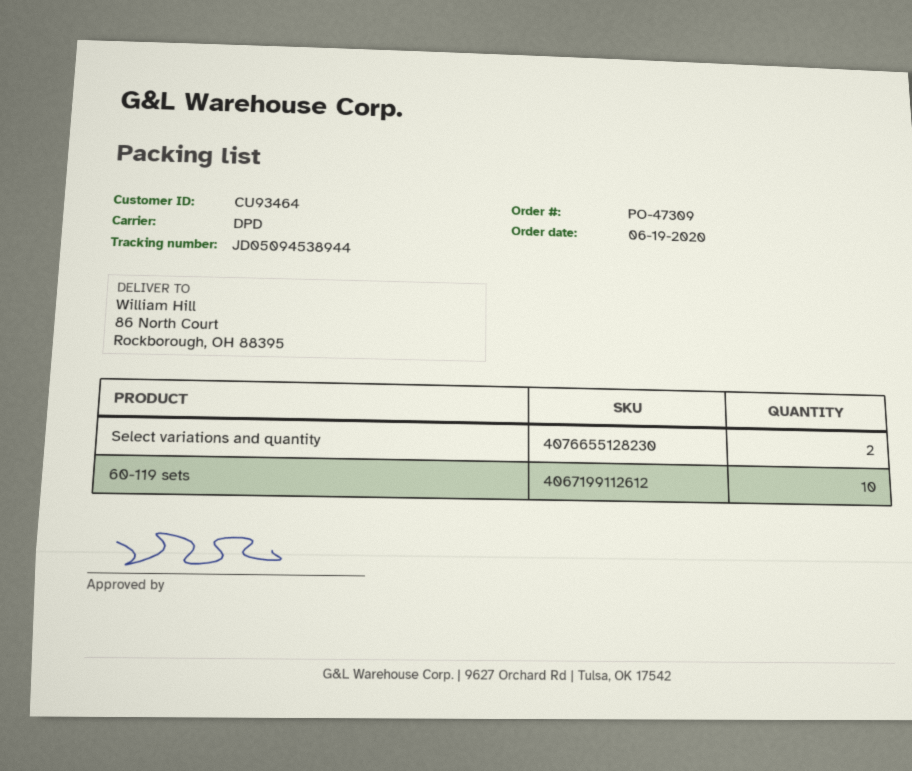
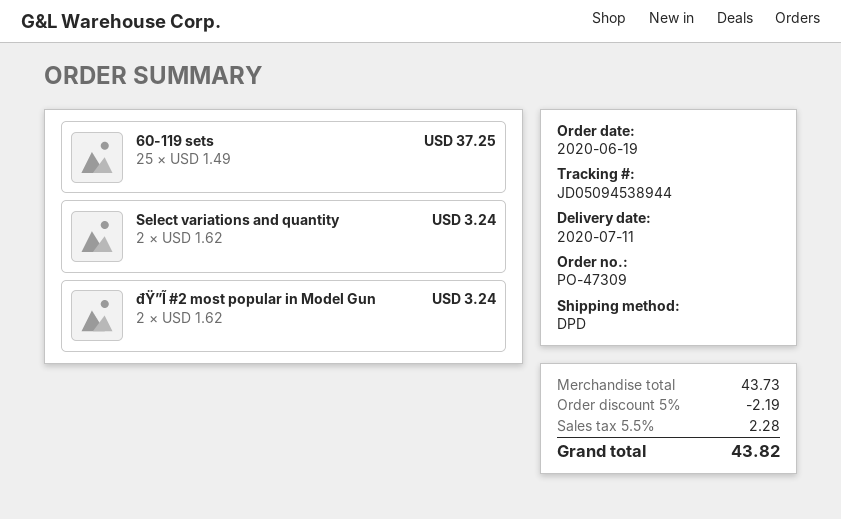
60-119 sets: 10 -> 25
đŸ”Ĩ #2 most popular in Model Gun: none -> 2

